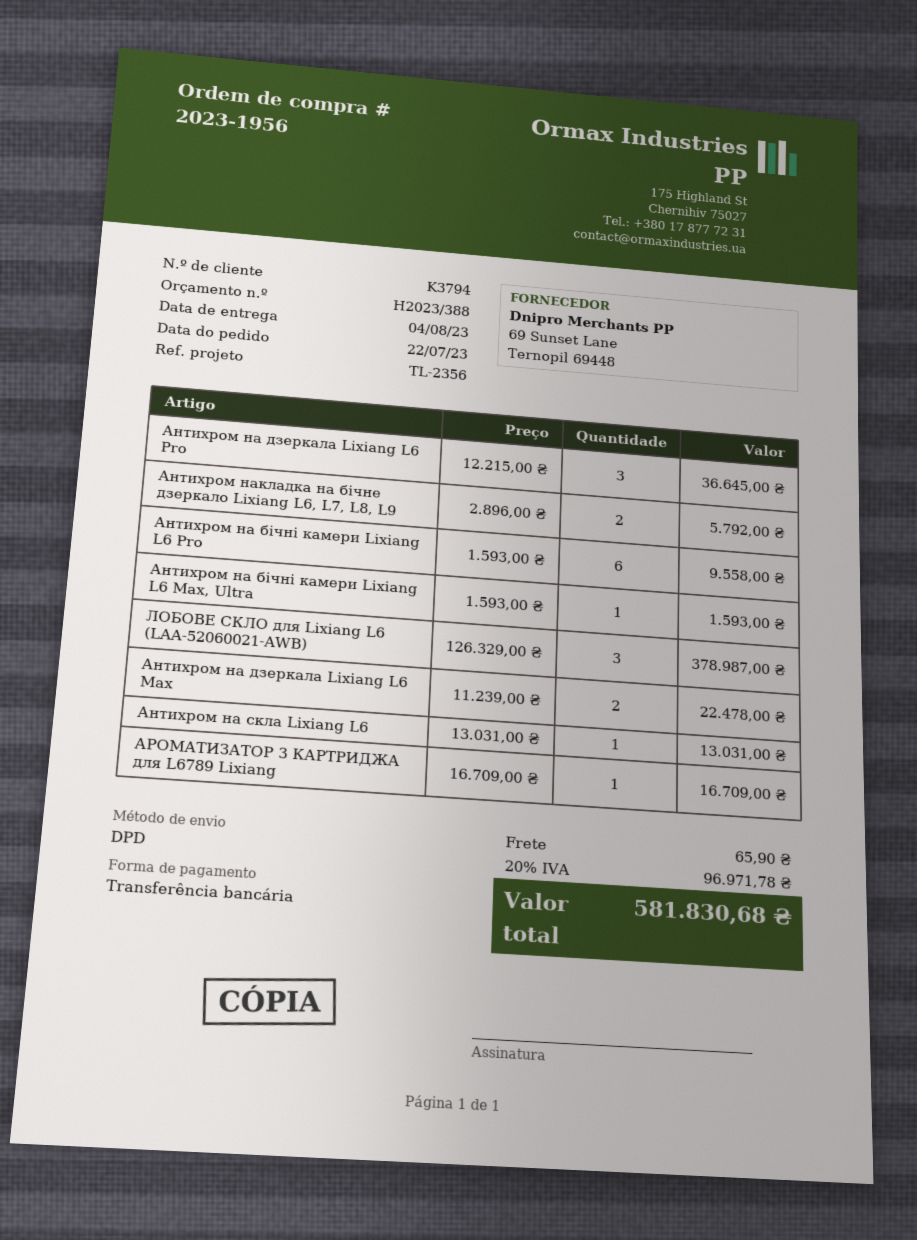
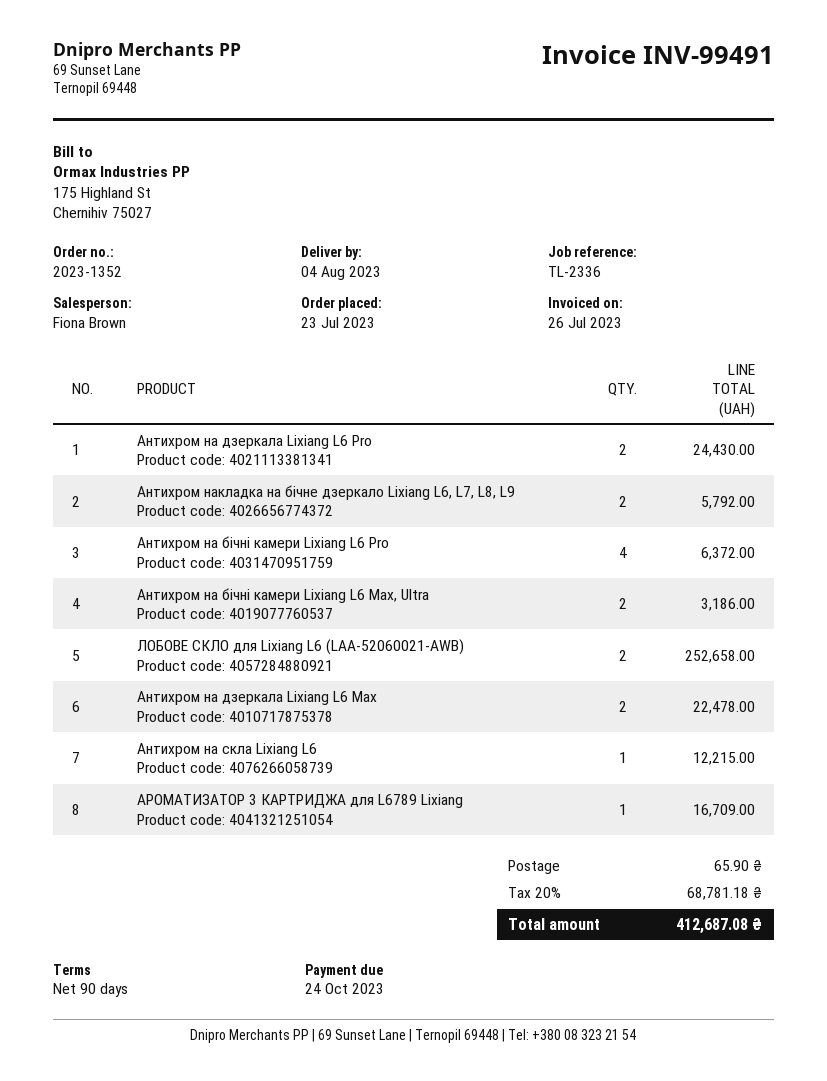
order number: 2023-1956 -> 2023-1352
order date: 2023-07-22 -> 2023-07-23
reference: TL-2356 -> TL-2336
Антихром на дзеркала Lixiang L6 Pro: 3 for 36645.00 -> 2 for 24430.00
Антихром на бічні камери Lixiang L6 Pro: 6 for 9558.00 -> 4 for 6372.00
Антихром на бічні камери Lixiang L6 Max, Ultra: 1 for 1593.00 -> 2 for 3186.00
ЛОБОВЕ СКЛО для Lixiang L6 (LAA-52060021-AWB): 3 for 378987.00 -> 2 for 252658.00
Антихром на скла Lixiang L6: 1 for 13031.00 -> 1 for 12215.00
tax: 20% = 96971.78 -> 20% = 68781.18
total: 581830.68 -> 412687.08

